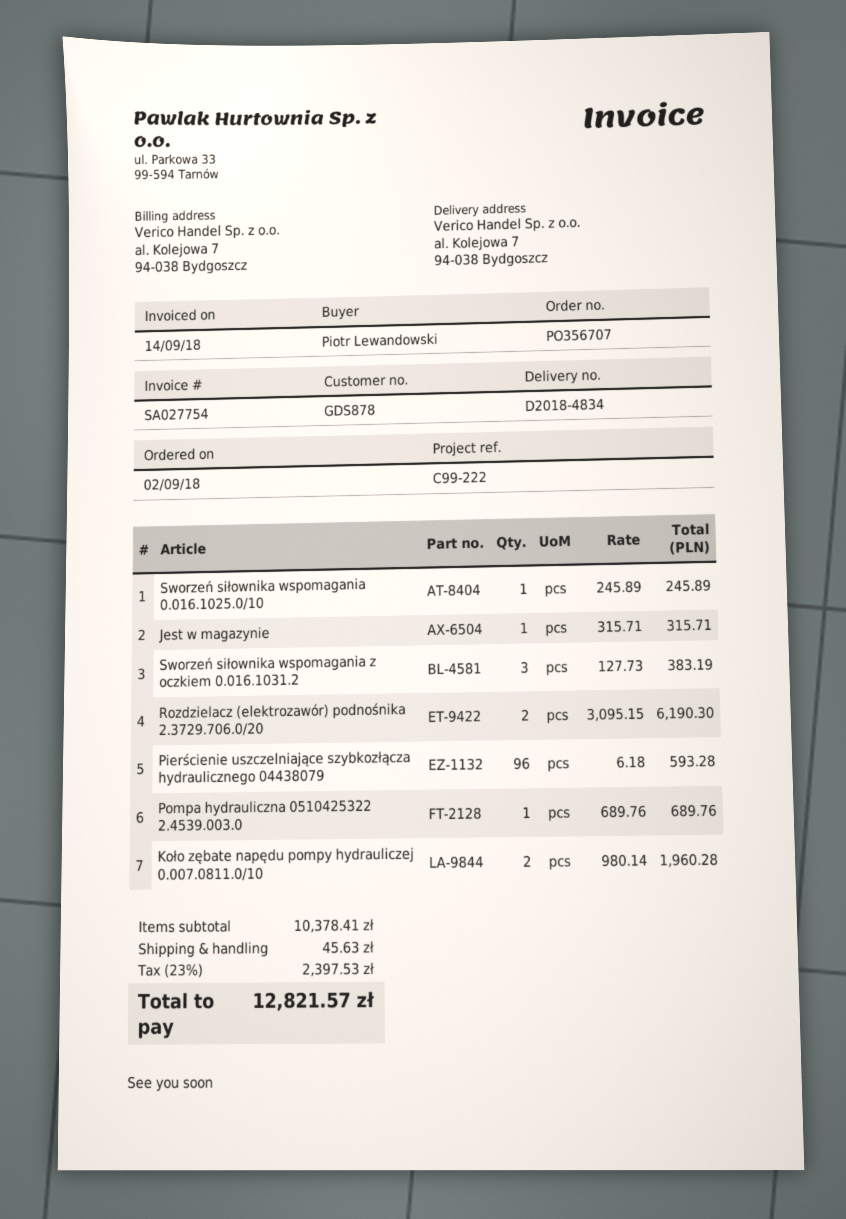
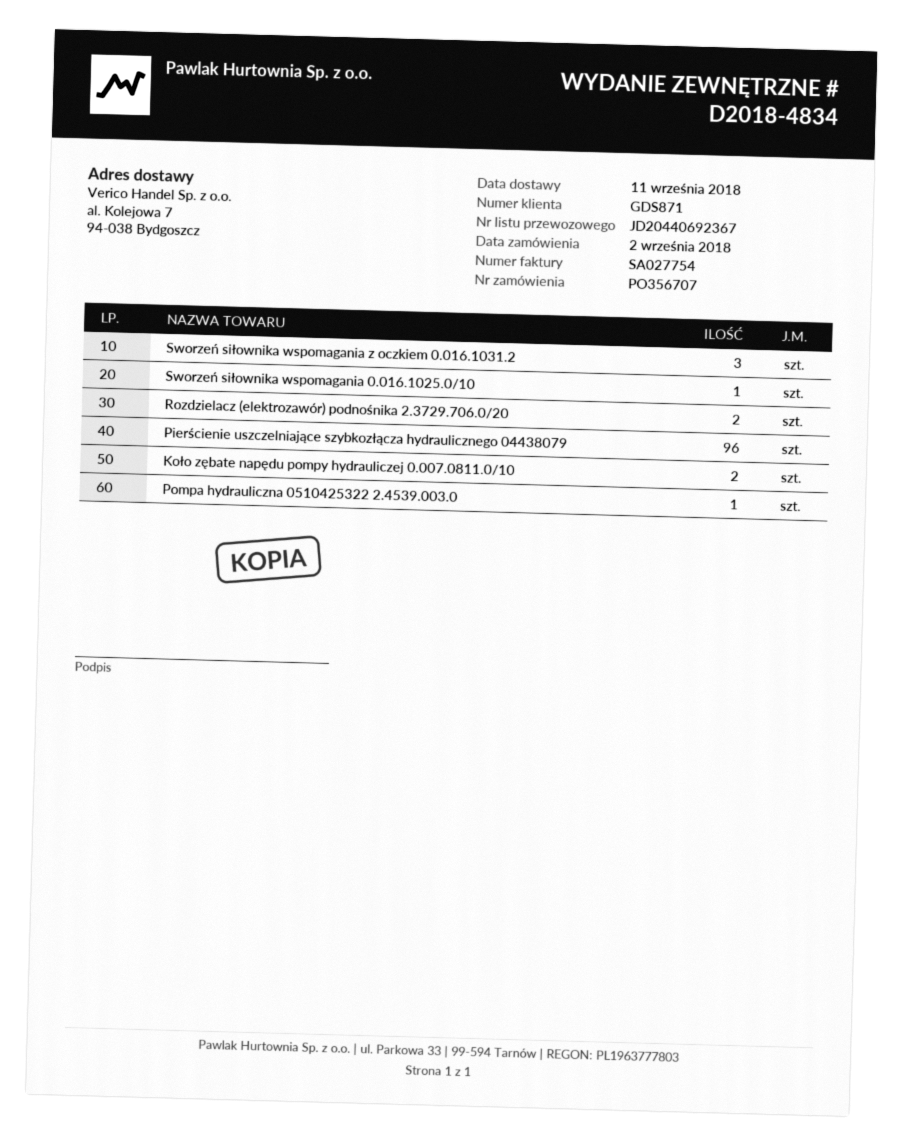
customer number: GDS878 -> GDS871
Jest w magazynie: 1 -> none

